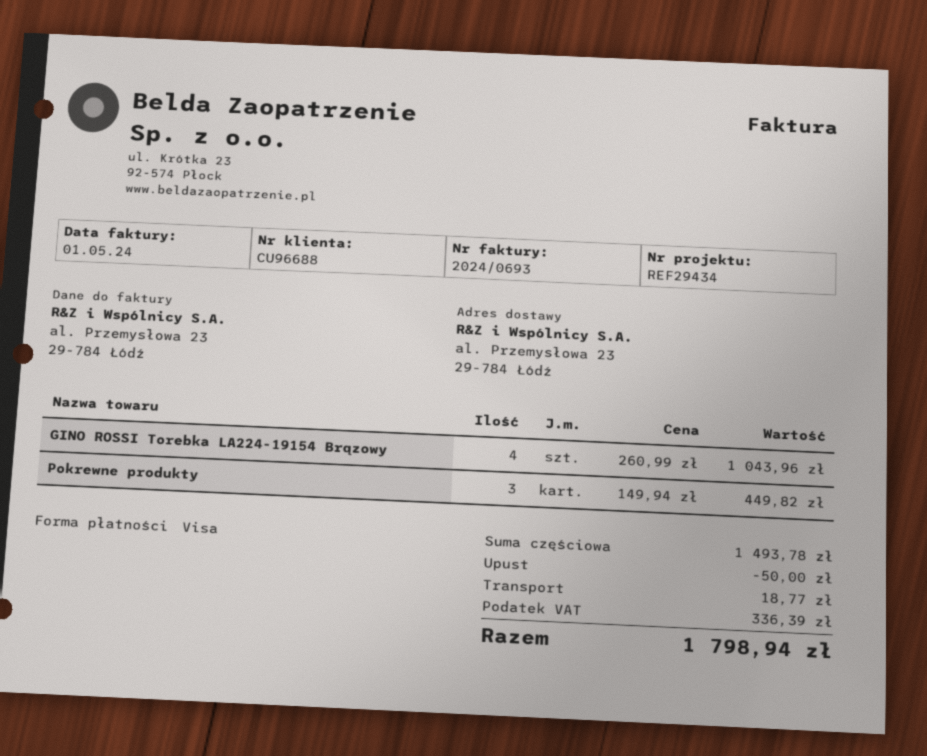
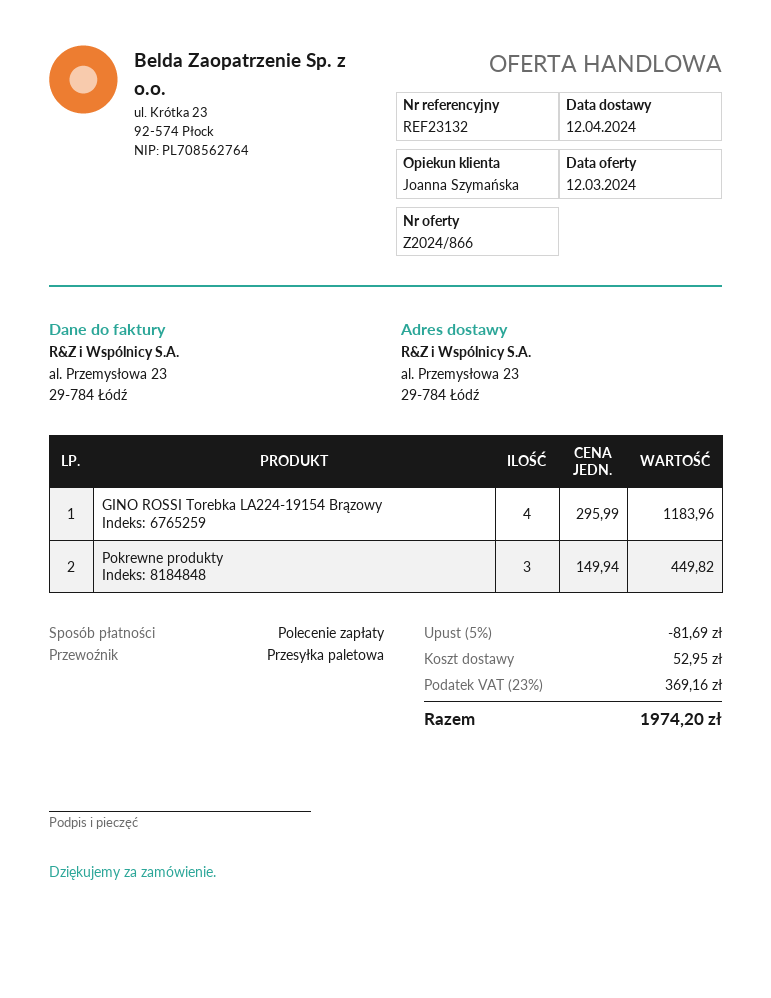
reference: REF29434 -> REF23132
payment method: Visa -> direct debit
GINO ROSSI Torebka LA224-19154 Brązowy: 4 x 260.99 = 1043.96 -> 4 x 295.99 = 1183.96
discount: 50.00 -> 81.69
shipping: 18.77 -> 52.95
tax: 336.39 -> 369.16
total: 1798.94 -> 1974.20

